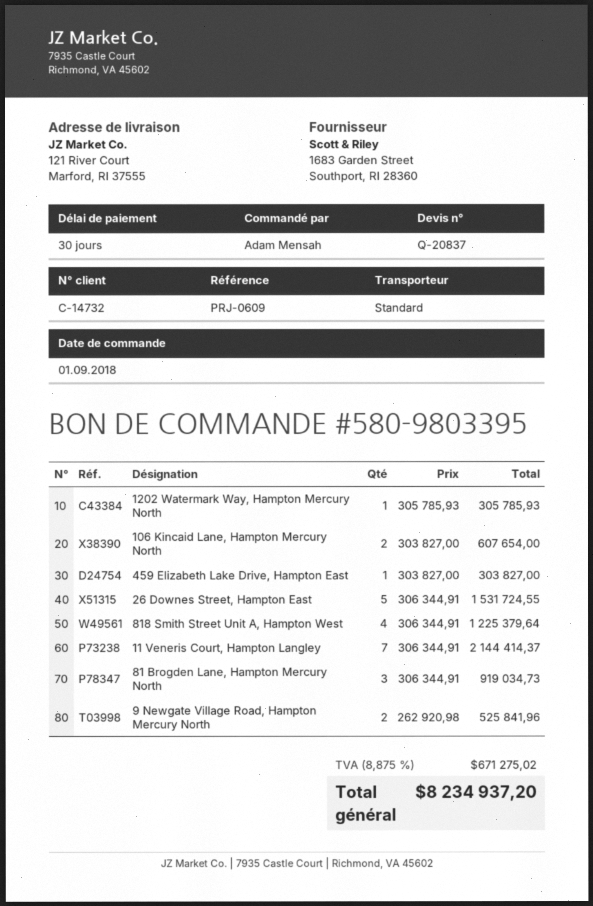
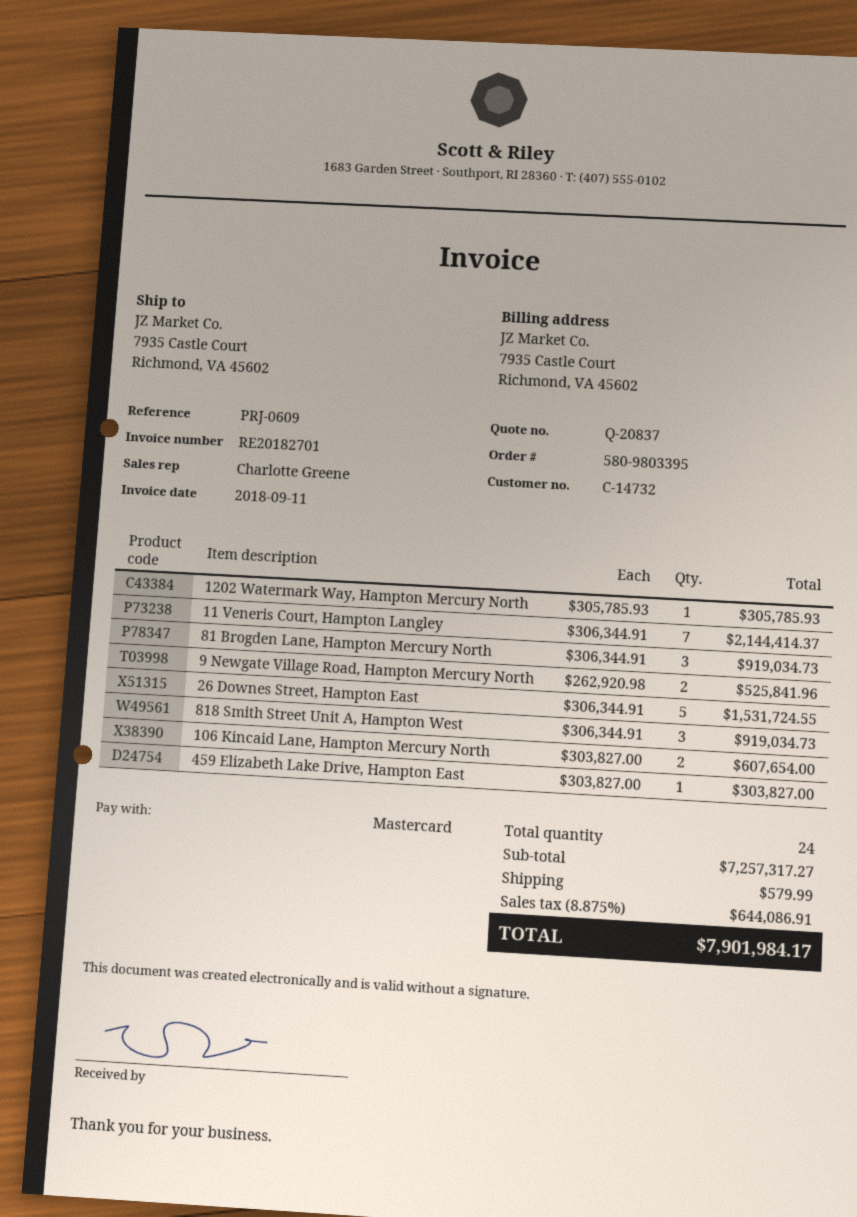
ship to: 121 River Court, Marford, RI 37555 -> 7935 Castle Court, Richmond, VA 45602
818 Smith Street Unit A, Hampton West: 4 x 306344.91 = 1225379.64 -> 3 x 306344.91 = 919034.73
shipping: none -> 579.99
tax: 8.875% = 671275.02 -> 8.875% = 644086.91
total: 8234937.20 -> 7901984.17

